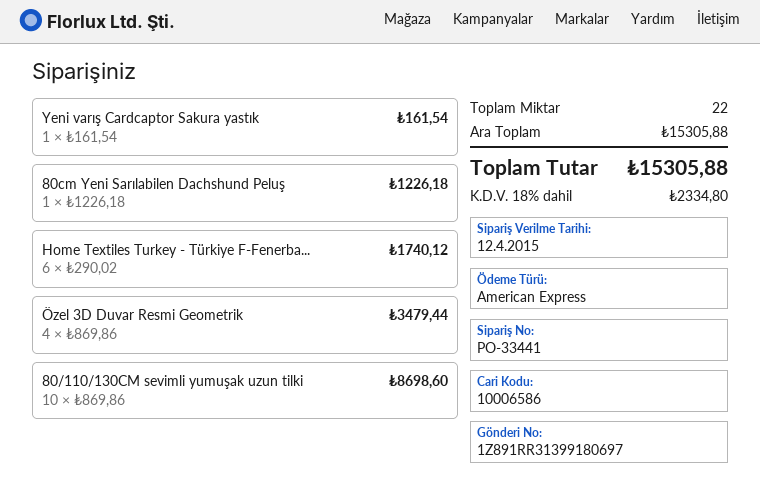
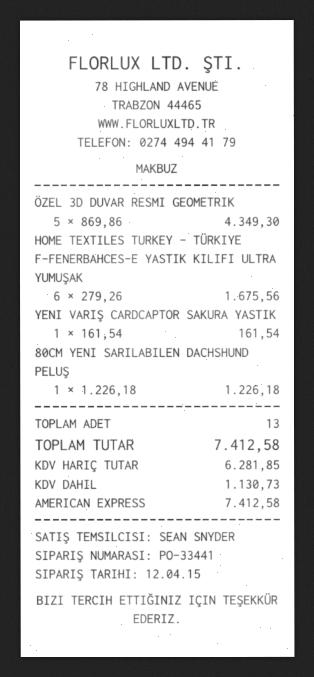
Home Textiles Turkey - Türkiye F-Fenerba...: 6 x 290.02 = 1740.12 -> 6 x 279.26 = 1675.56
Özel 3D Duvar Resmi Geometrik: 4 x 869.86 = 3479.44 -> 5 x 869.86 = 4349.30
80/110/130CM sevimli yumuşak uzun tilki: 10 x 869.86 = 8698.60 -> none
total quantity: 22 -> 13
tax: 2334.80 -> 1130.73
total: 15305.88 -> 7412.58

